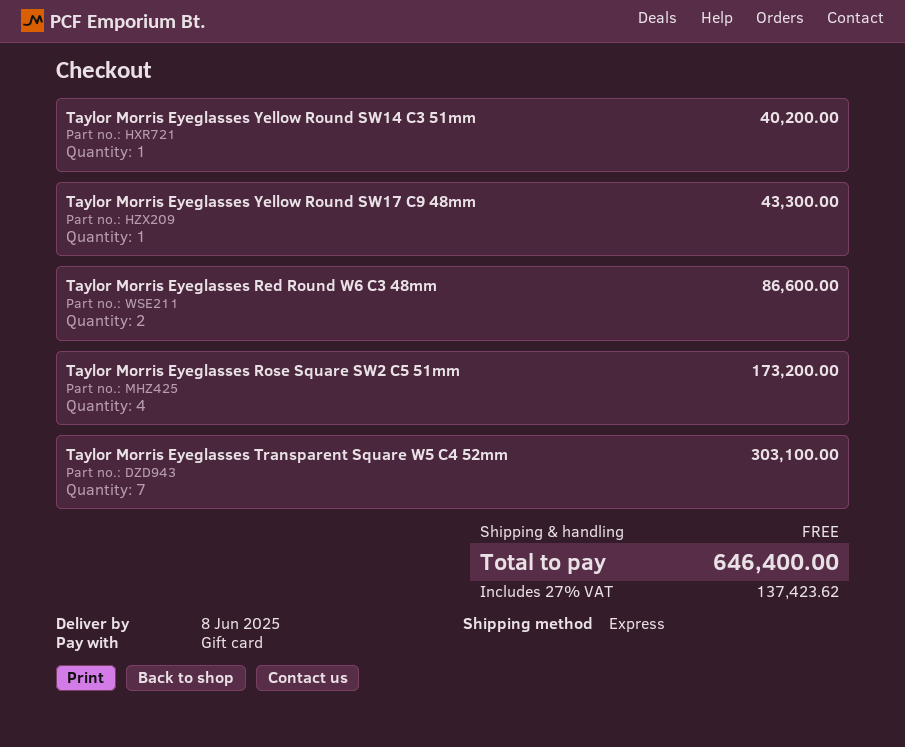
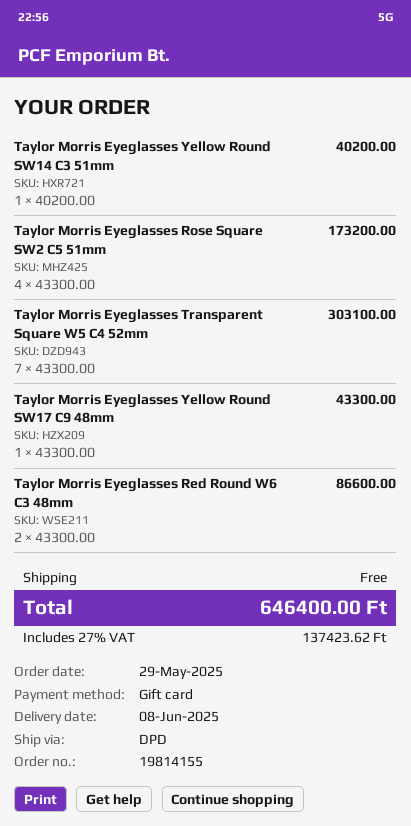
shipping method: express -> DPD

